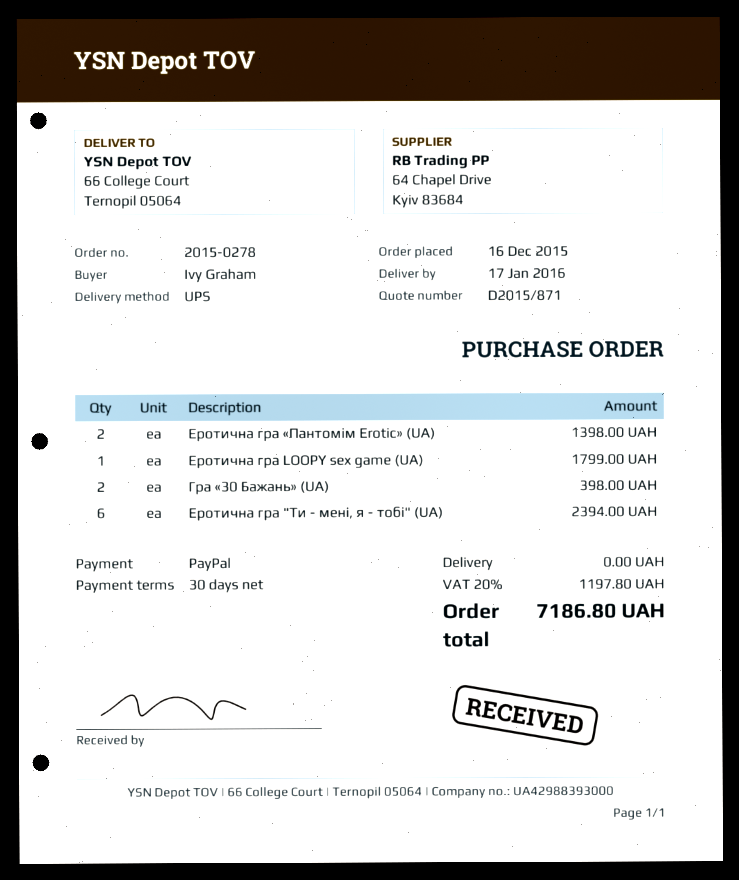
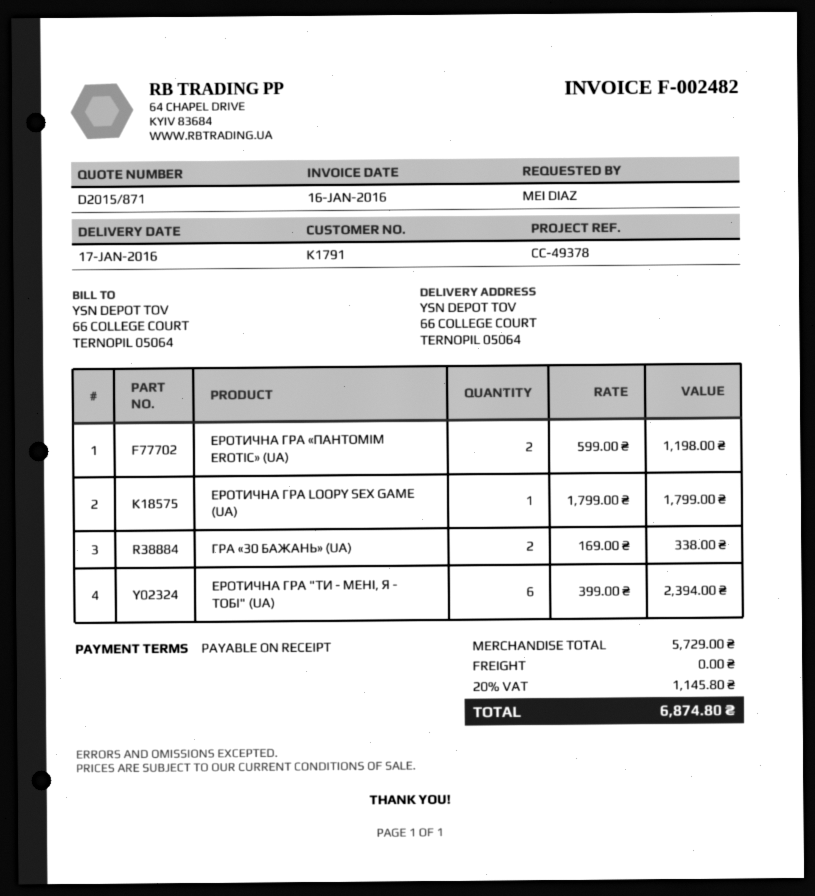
payment terms: 30 days -> on receipt
ordered by: Ivy Graham -> MEI DIAZ
Еротична гра «Пантомім Erotic» (UA): 2 for 1398.00 -> 2 for 1198.00
Гра «30 Бажань» (UA): 2 for 398.00 -> 2 for 338.00
tax: 20% = 1197.80 -> 20% = 1145.80
total: 7186.80 -> 6874.80

